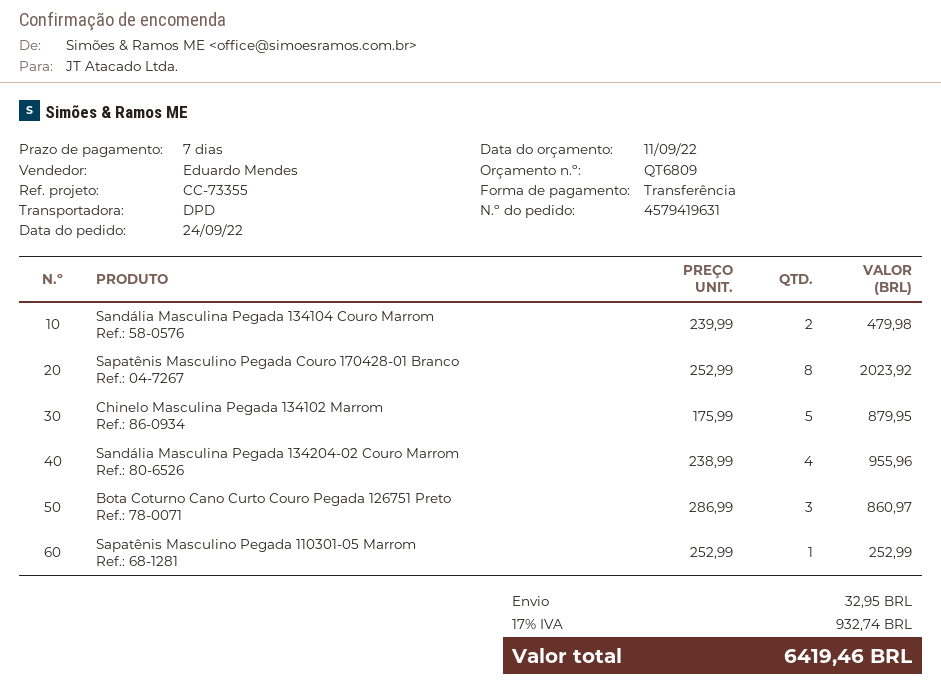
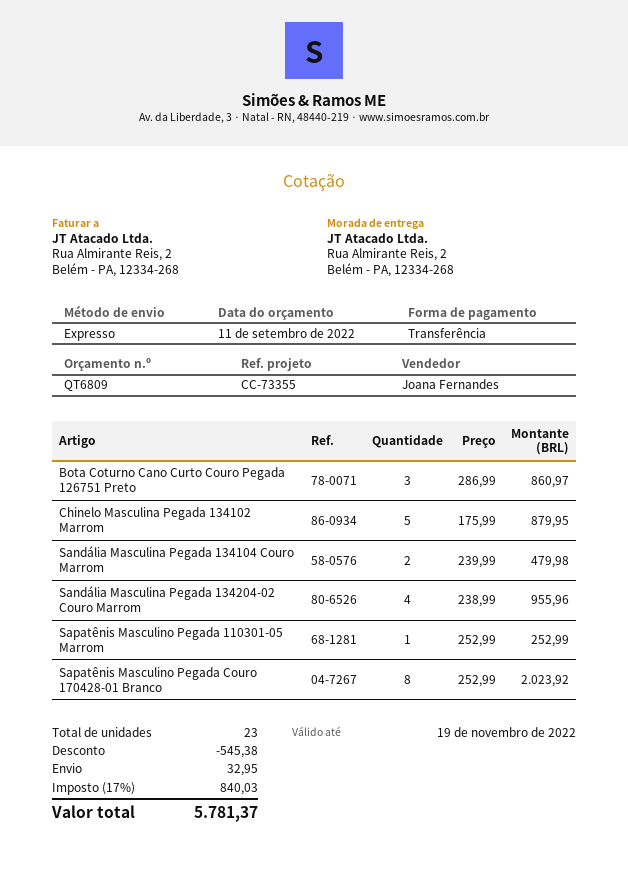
sales rep: Eduardo Mendes -> Joana Fernandes
shipping method: DPD -> express
discount: none -> 545.38
tax: 17% = 932.74 -> 17% = 840.03
total: 6419.46 -> 5781.37

